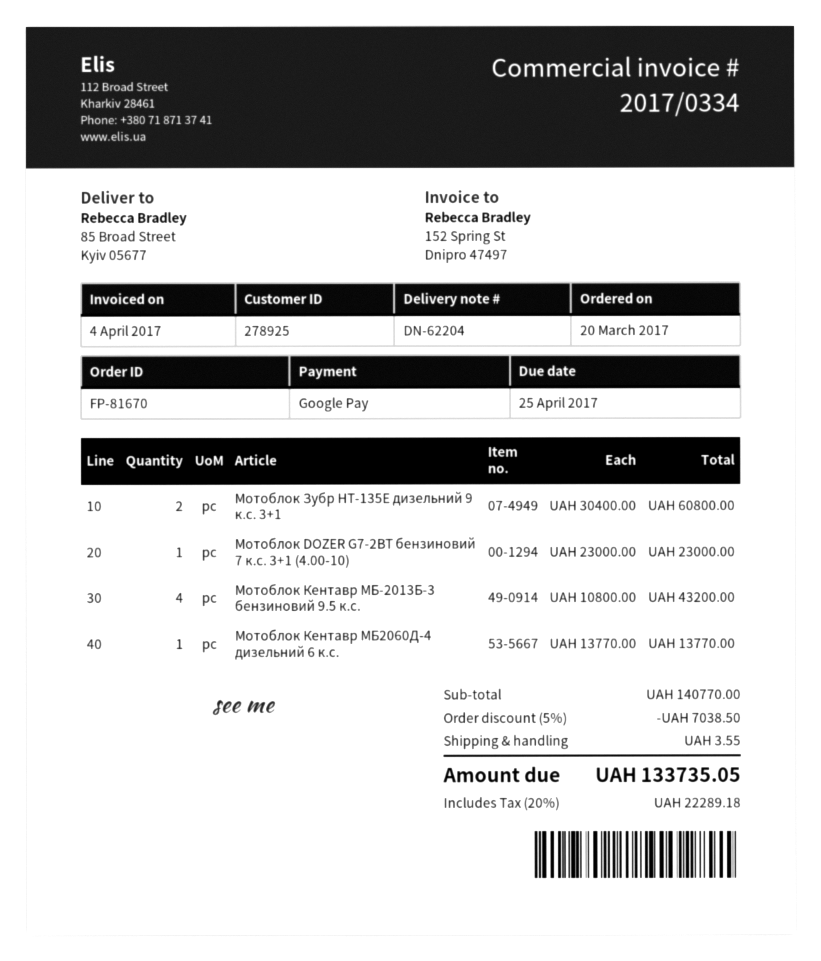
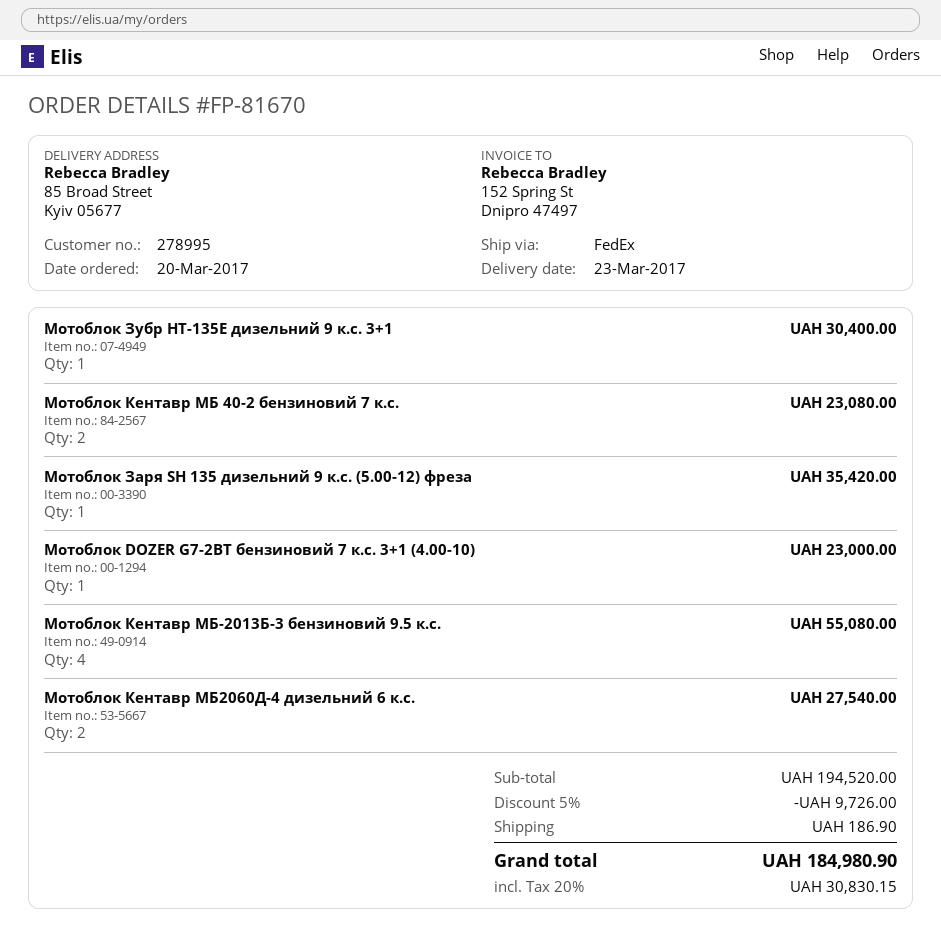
customer number: 278925 -> 278995
Мотоблок Зубр HТ-135Е дизельний 9 к.с. 3+1: 2 for 60800.00 -> 1 for 30400.00
Мотоблок Кентавр МБ-2013Б-3 бензиновий 9.5 к.с.: 4 for 43200.00 -> 4 for 55080.00
Мотоблок Кентавр МБ2060Д-4 дизельний 6 к.с.: 1 for 13770.00 -> 2 for 27540.00
Мотоблок Кентавр МБ 40-2 бензиновий 7 к.с.: none -> 2 for 23080.00
Мотоблок Заря SH 135 дизельний 9 к.с. (5.00-12) фреза: none -> 1 for 35420.00
subtotal: 140770.00 -> 194520.00
discount: 5% = 7038.50 -> 5% = 9726.00
shipping: 3.55 -> 186.90
tax: 20% = 22289.18 -> 20% = 30830.15
total: 133735.05 -> 184980.90

